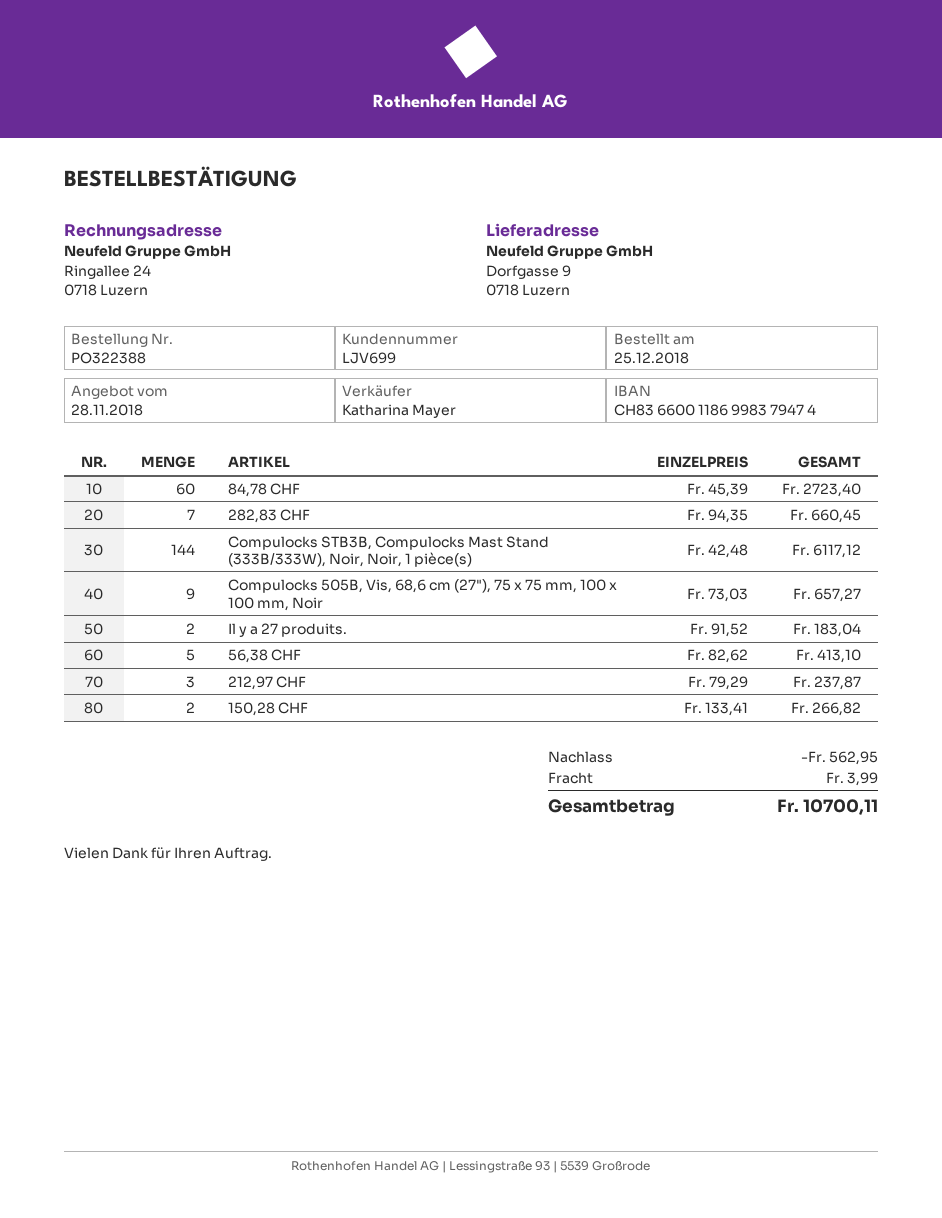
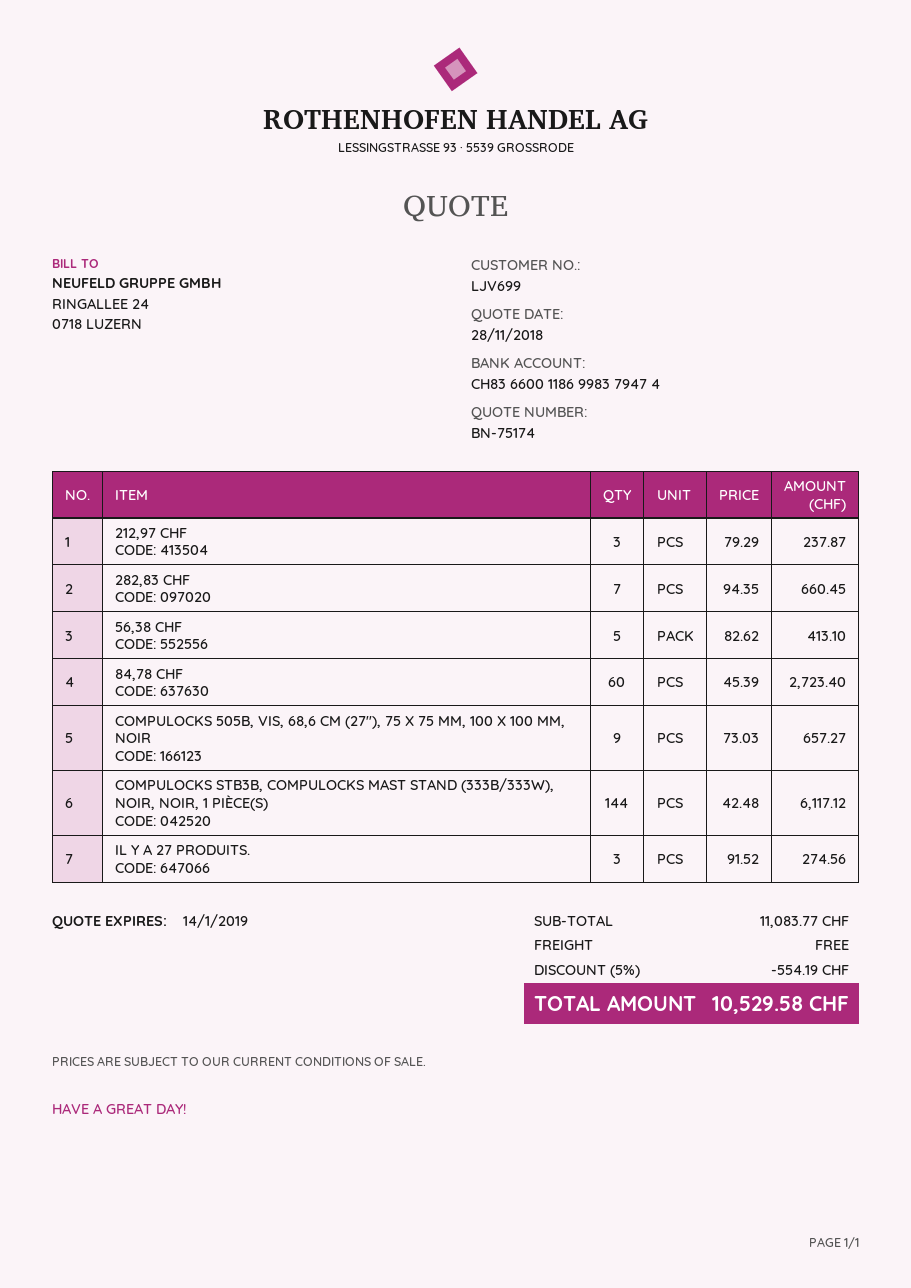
Il y a 27 produits.: 2 x 91.52 = 183.04 -> 3 x 91.52 = 274.56
150,28 CHF: 2 x 133.41 = 266.82 -> none
discount: 562.95 -> 554.19
shipping: 3.99 -> 0.00
total: 10700.11 -> 10529.58

